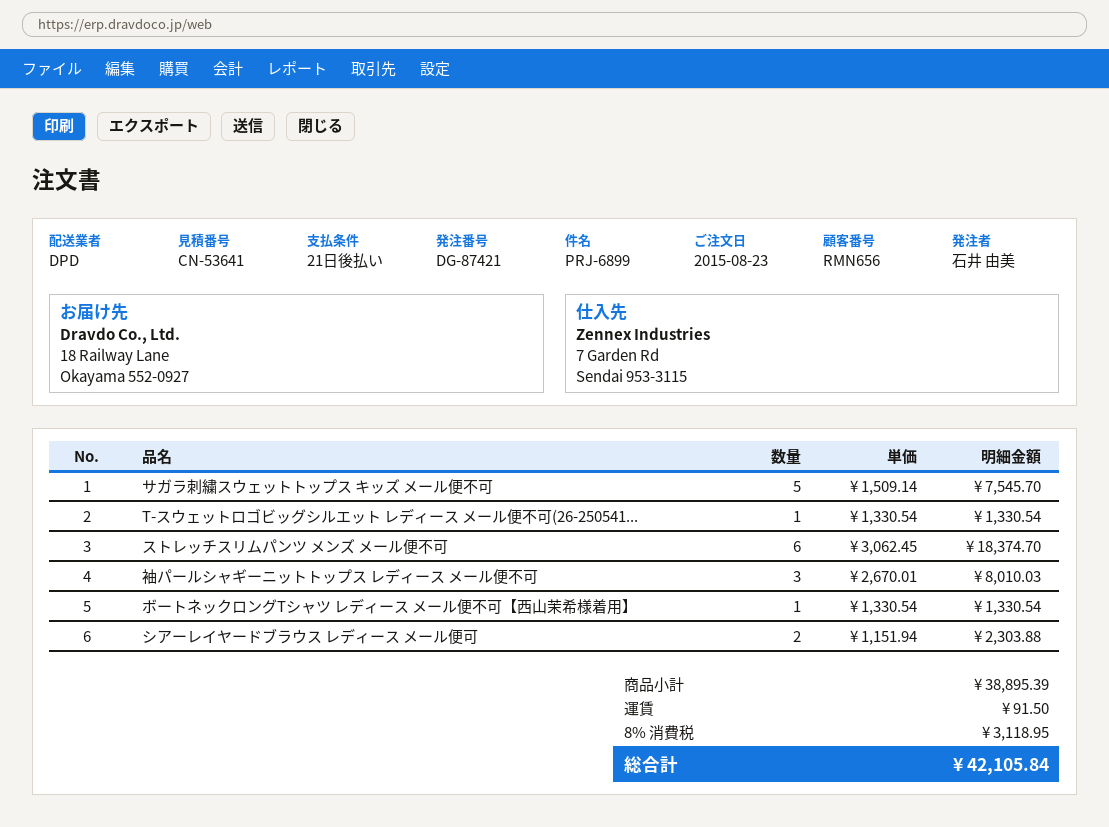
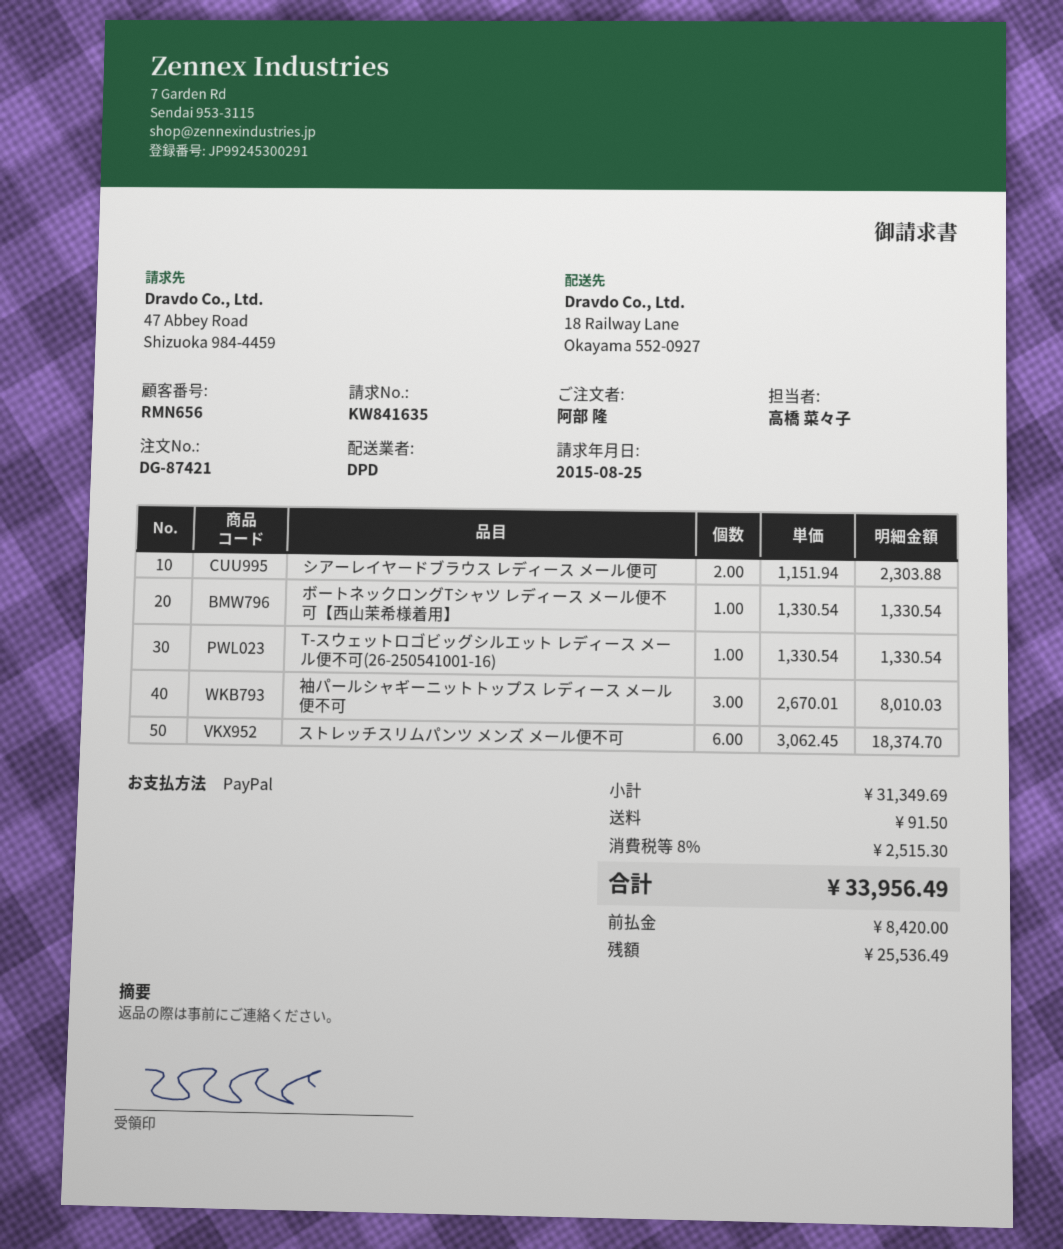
ordered by: 石井 由美 -> 阿部 隆
サガラ刺繍スウェットトップス キッズ メール便不可: 5 x 1509.14 = 7545.70 -> none
subtotal: 38895.39 -> 31349.69
tax: 8% = 3118.95 -> 8% = 2515.30
total: 42105.84 -> 33956.49

